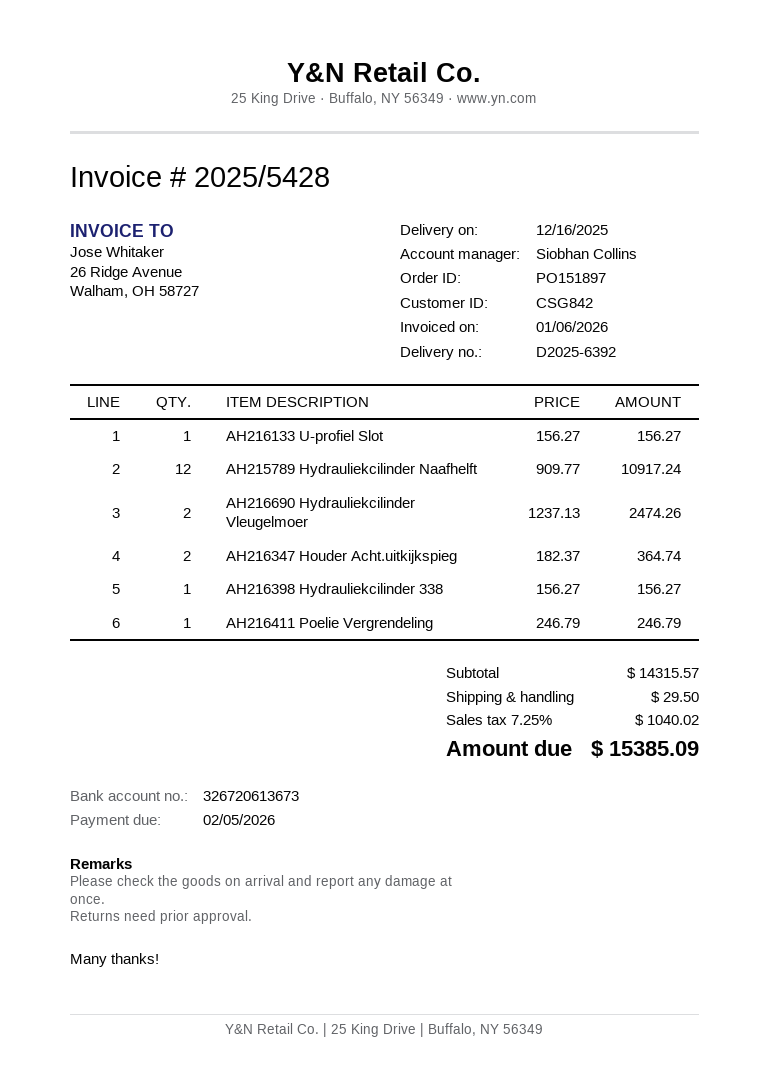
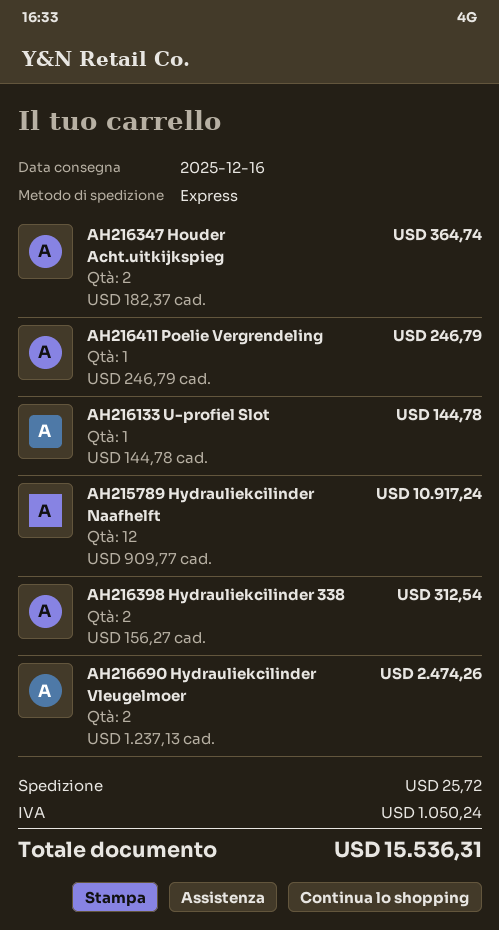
AH216133 U-profiel Slot: 1 x 156.27 = 156.27 -> 1 x 144.78 = 144.78
AH216398 Hydrauliekcilinder 338: 1 x 156.27 = 156.27 -> 2 x 156.27 = 312.54
shipping: 29.50 -> 25.72
tax: 1040.02 -> 1050.24
total: 15385.09 -> 15536.31

